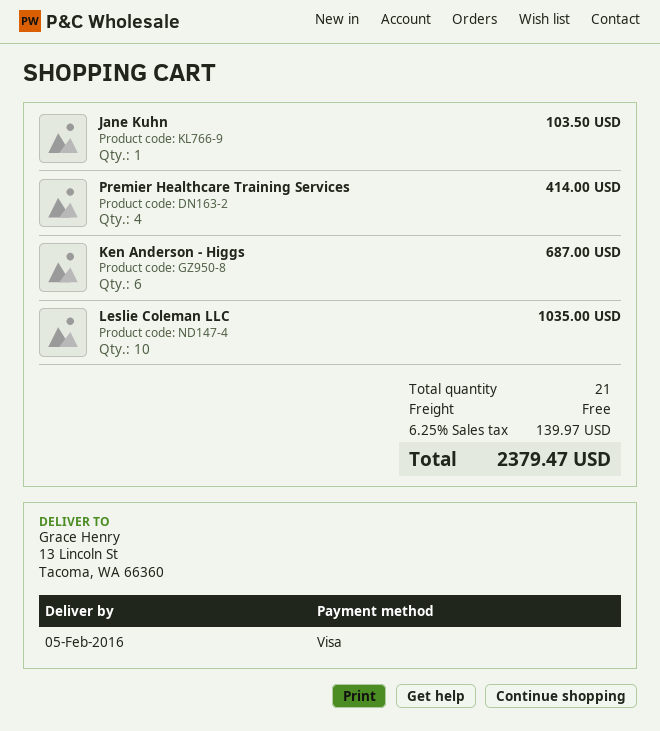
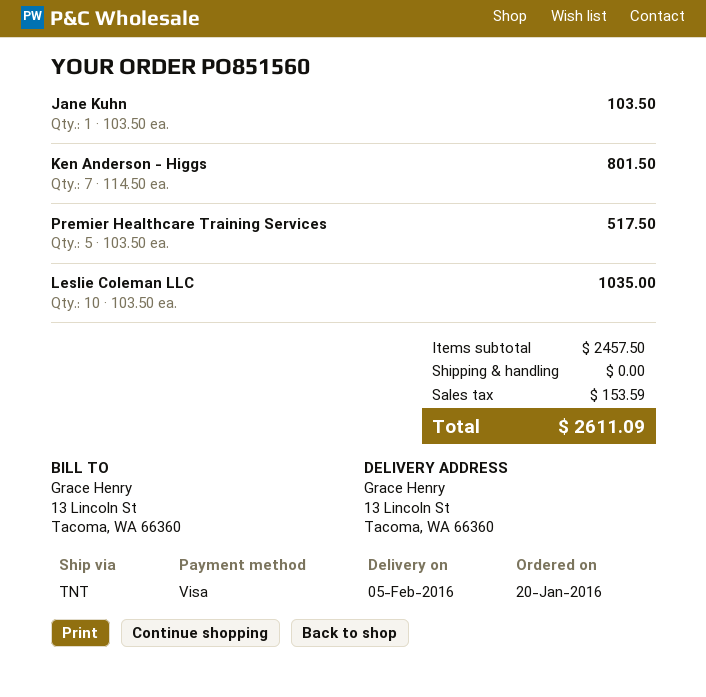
Premier Healthcare Training Services: 4 for 414.00 -> 5 for 517.50
Ken Anderson - Higgs: 6 for 687.00 -> 7 for 801.50
tax: 139.97 -> 153.59
total: 2379.47 -> 2611.09

